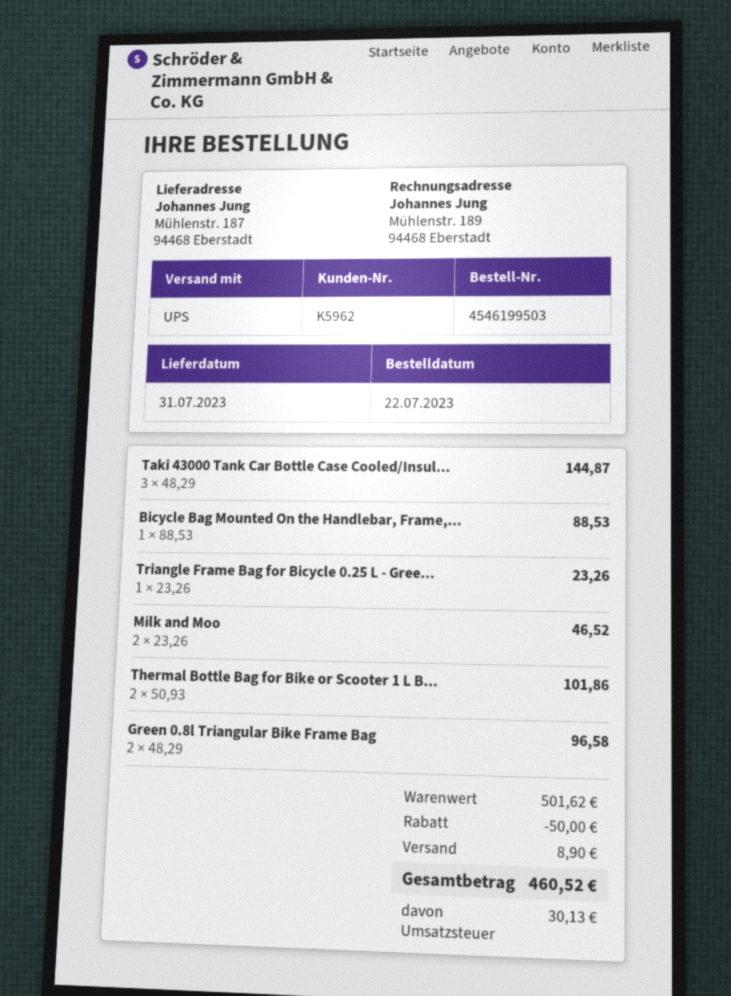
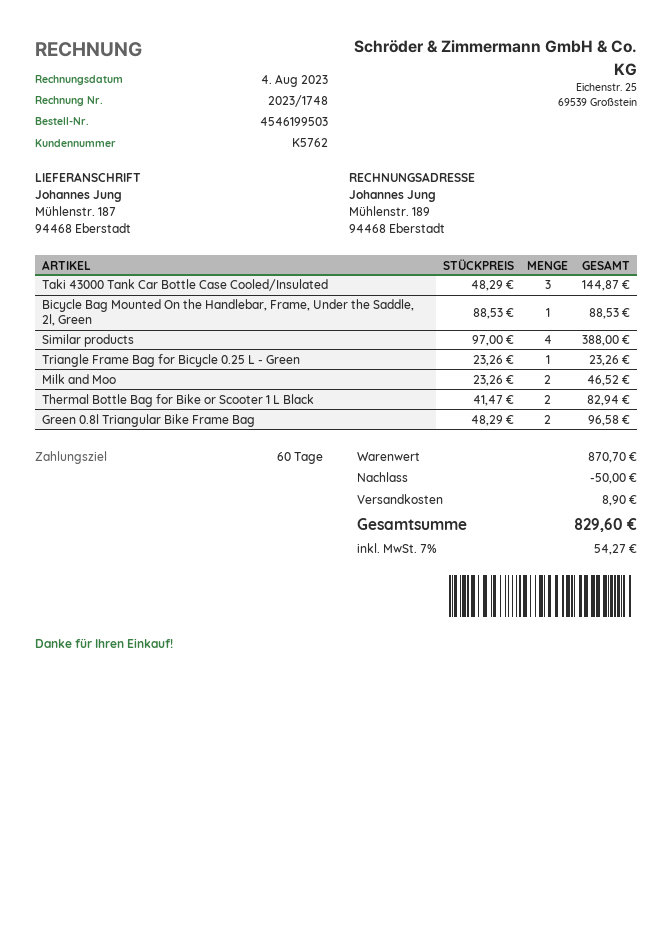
customer number: K5962 -> K5762
Thermal Bottle Bag for Bike or Scooter 1 L B...: 2 x 50.93 = 101.86 -> 2 x 41.47 = 82.94
Similar products: none -> 4 x 97.00 = 388.00
subtotal: 501.62 -> 870.70
tax: 30.13 -> 54.27
total: 460.52 -> 829.60

